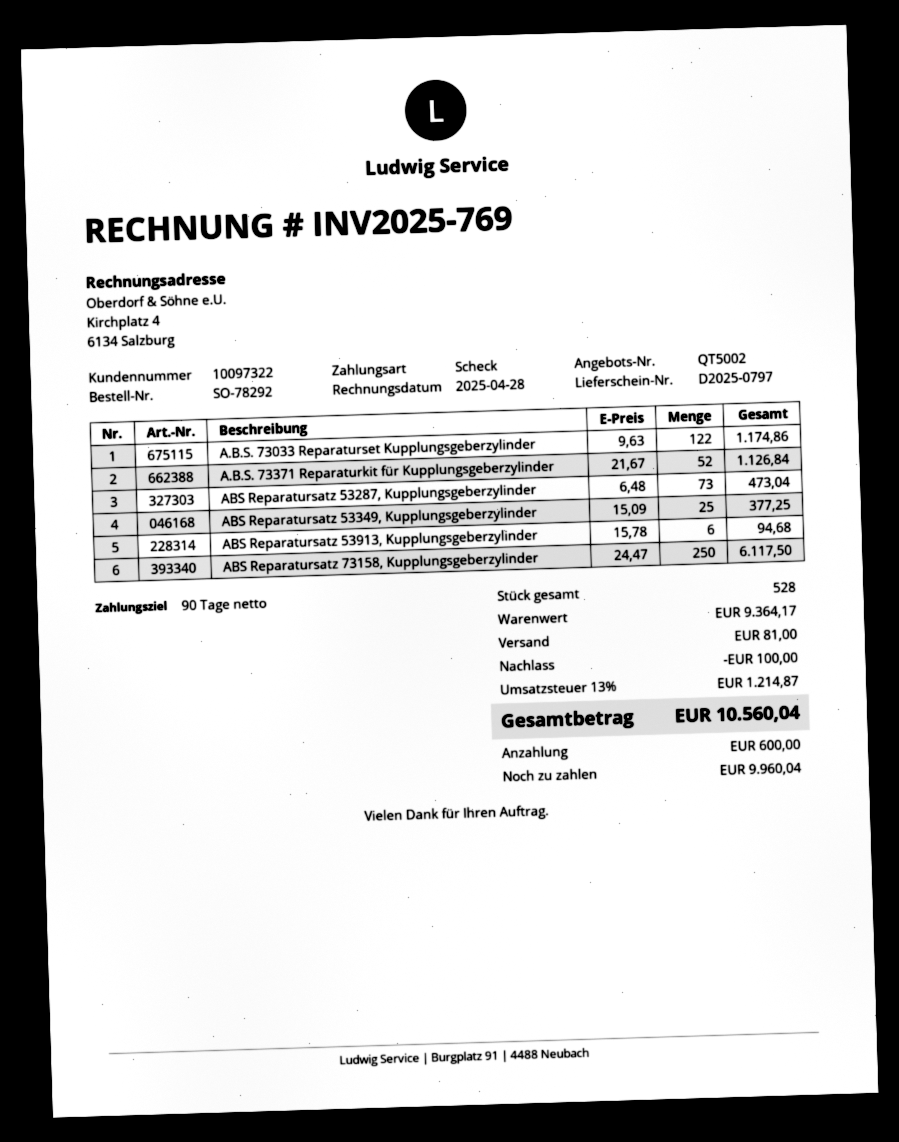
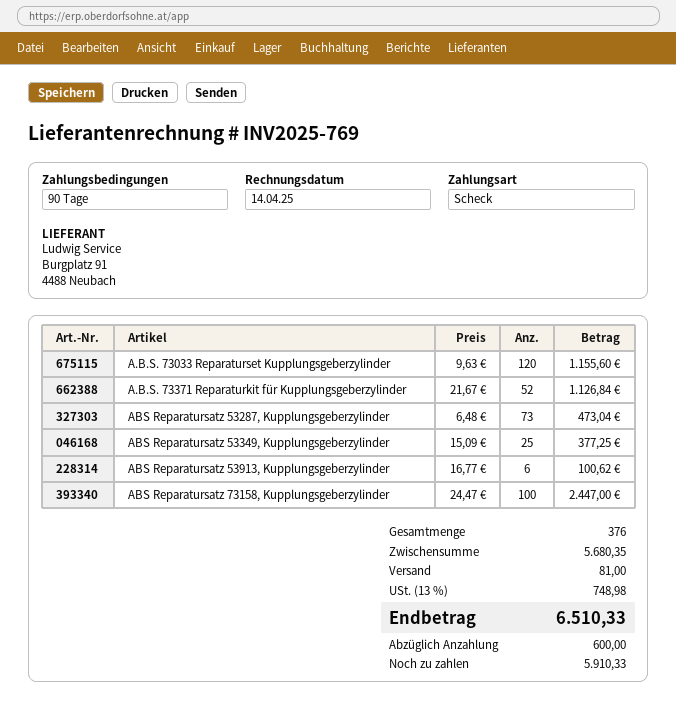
invoice date: 2025-04-28 -> 2025-04-14
A.B.S. 73033 Reparaturset Kupplungsgeberzylinder: 122 x 9.63 = 1174.86 -> 120 x 9.63 = 1155.60
ABS Reparatursatz 53913, Kupplungsgeberzylinder: 6 x 15.78 = 94.68 -> 6 x 16.77 = 100.62
ABS Reparatursatz 73158, Kupplungsgeberzylinder: 250 x 24.47 = 6117.50 -> 100 x 24.47 = 2447.00
total quantity: 528 -> 376
subtotal: 9364.17 -> 5680.35
discount: 100.00 -> none
tax: 13% = 1214.87 -> 13% = 748.98
total: 10560.04 -> 6510.33
balance: 9960.04 -> 5910.33

